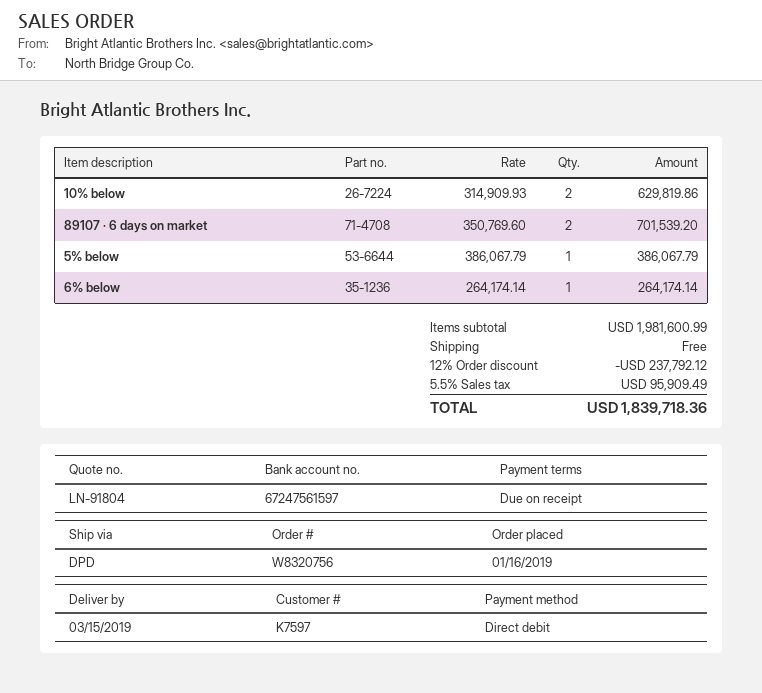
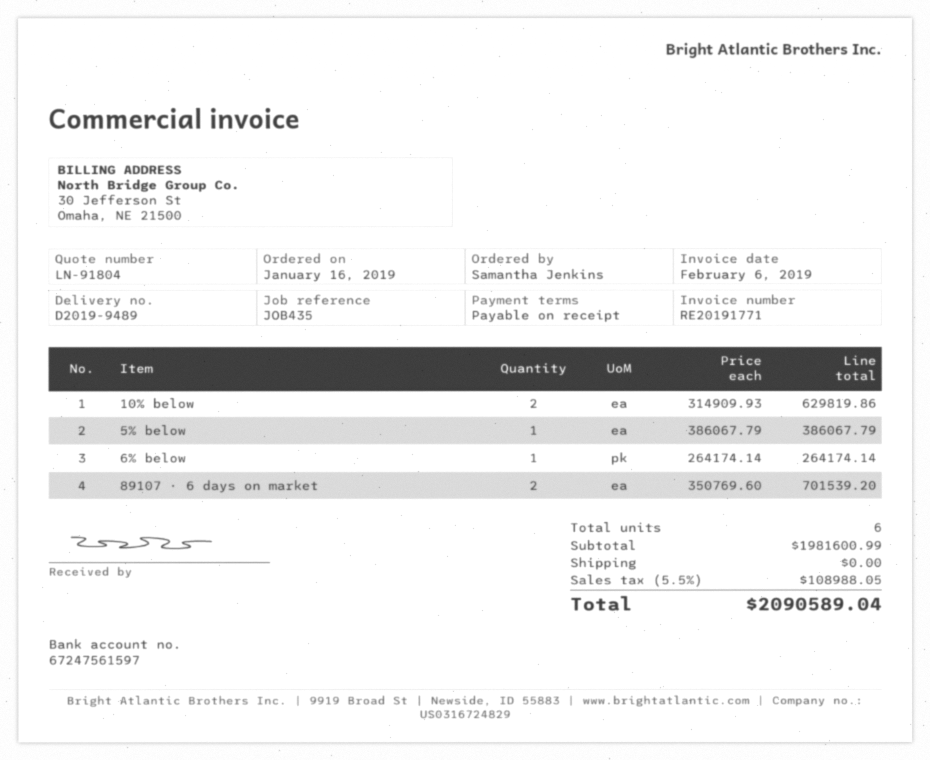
discount: 12% = 237792.12 -> none
tax: 5.5% = 95909.49 -> 5.5% = 108988.05
total: 1839718.36 -> 2090589.04

